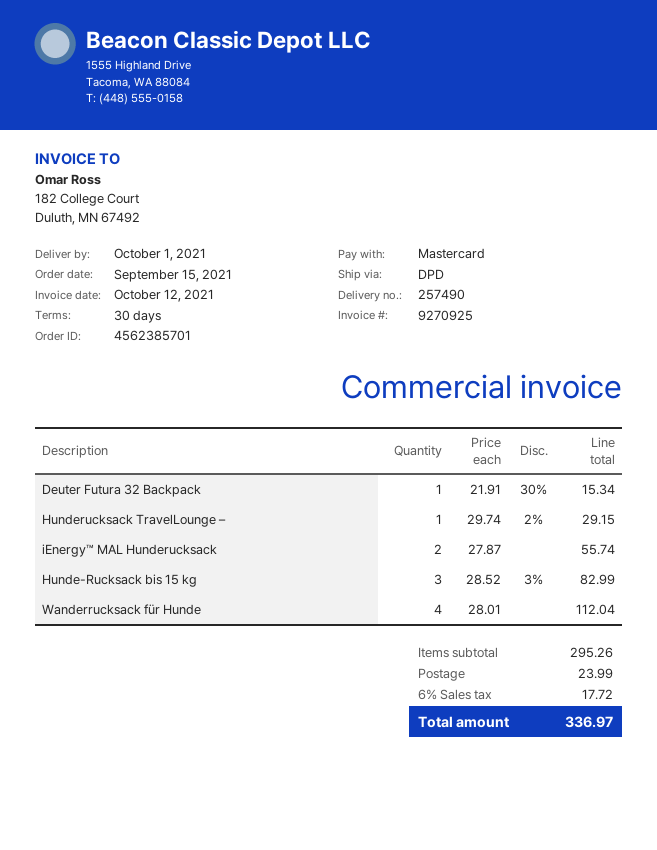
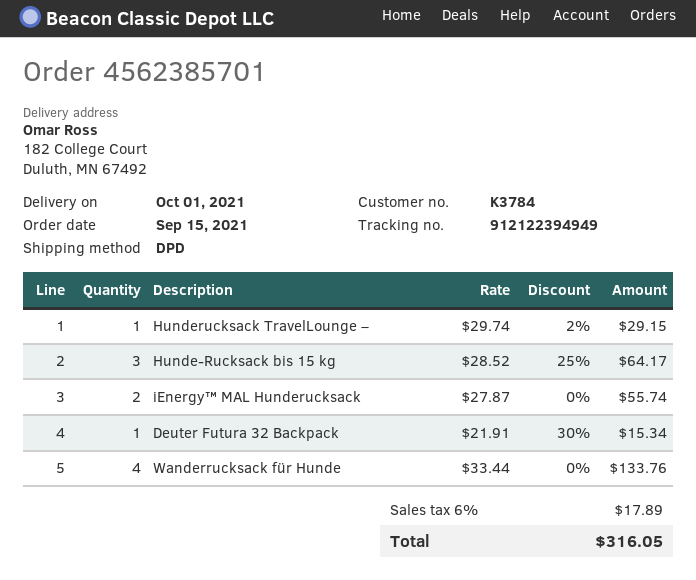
Hunde-Rucksack bis 15 kg: 3 x 28.52 - 3% = 82.99 -> 3 x 28.52 - 25% = 64.17
Wanderrucksack für Hunde: 4 x 28.01 = 112.04 -> 4 x 33.44 = 133.76
shipping: 23.99 -> none
tax: 6% = 17.72 -> 6% = 17.89
total: 336.97 -> 316.05

